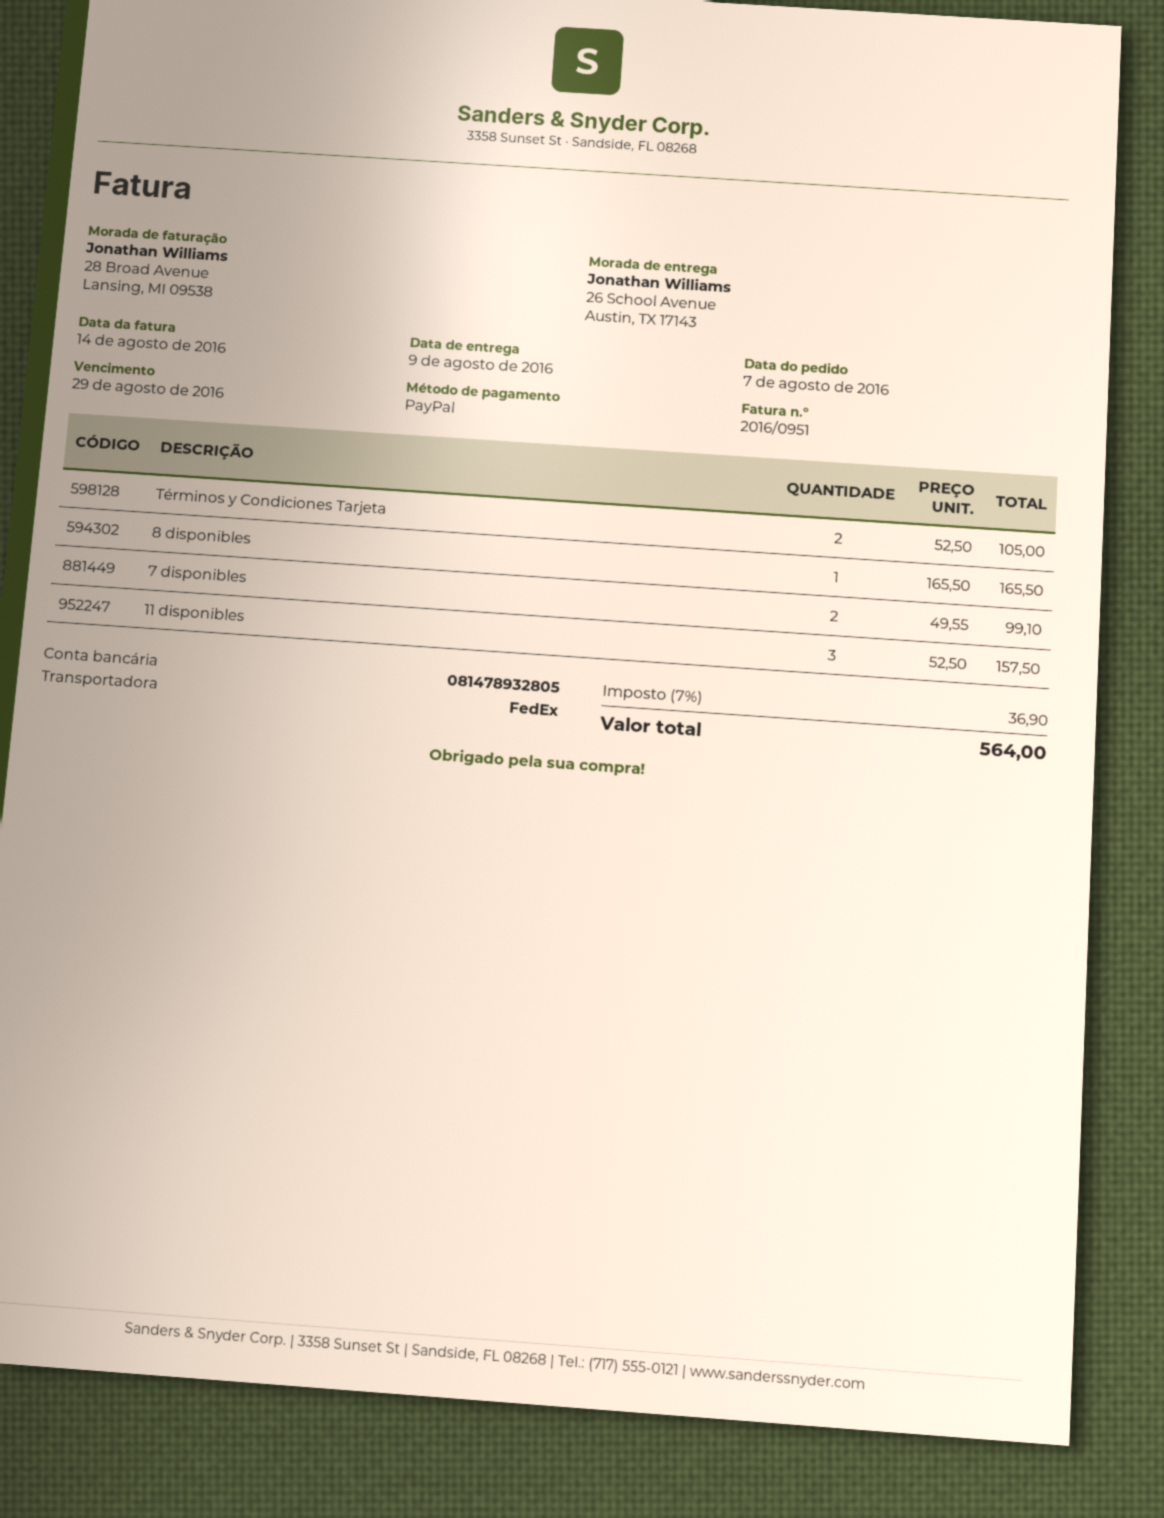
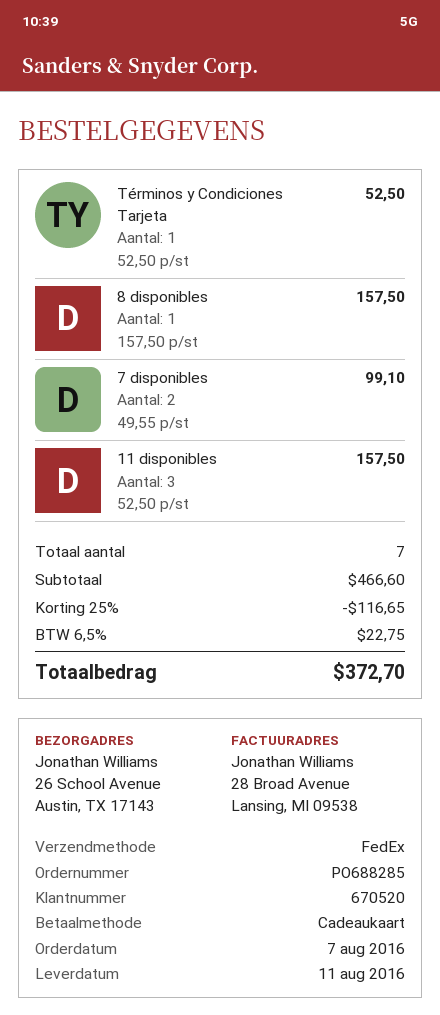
delivery date: 2016-08-09 -> 2016-08-11
payment method: PayPal -> gift card
Términos y Condiciones Tarjeta: 2 x 52.50 = 105.00 -> 1 x 52.50 = 52.50
8 disponibles: 1 x 165.50 = 165.50 -> 1 x 157.50 = 157.50
discount: none -> 25% = 116.65
tax: 7% = 36.90 -> 6.5% = 22.75
total: 564.00 -> 372.70

